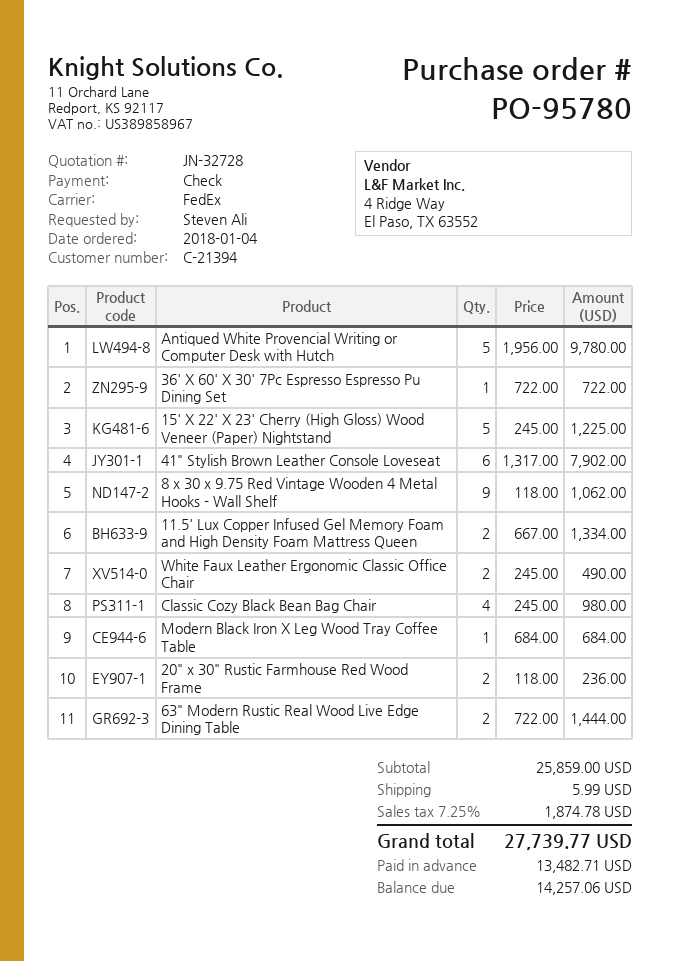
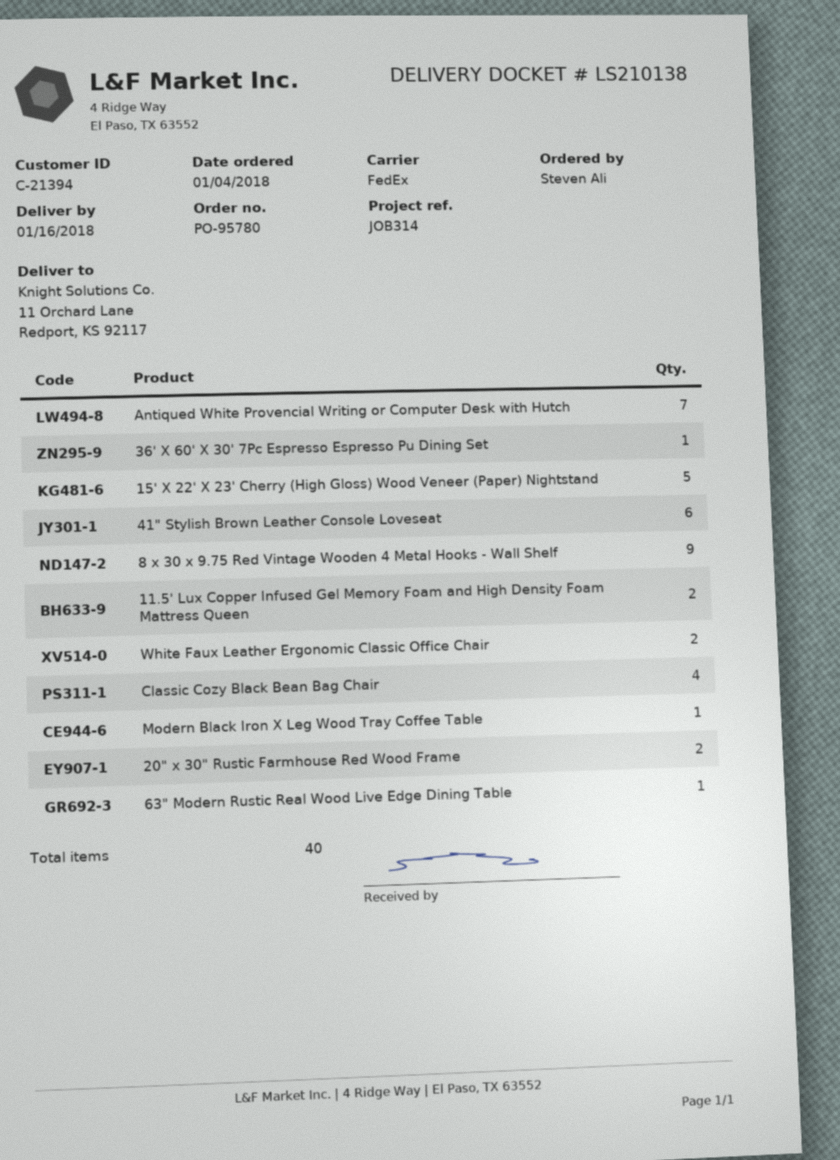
Antiqued White Provencial Writing or Computer Desk with Hutch: 5 -> 7
63" Modern Rustic Real Wood Live Edge Dining Table: 2 -> 1

